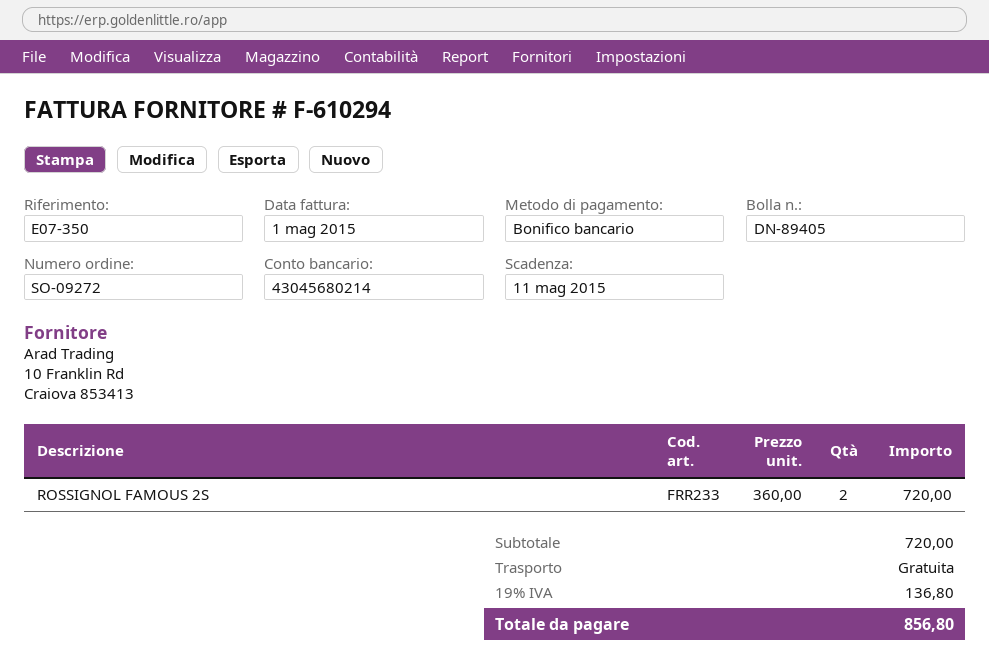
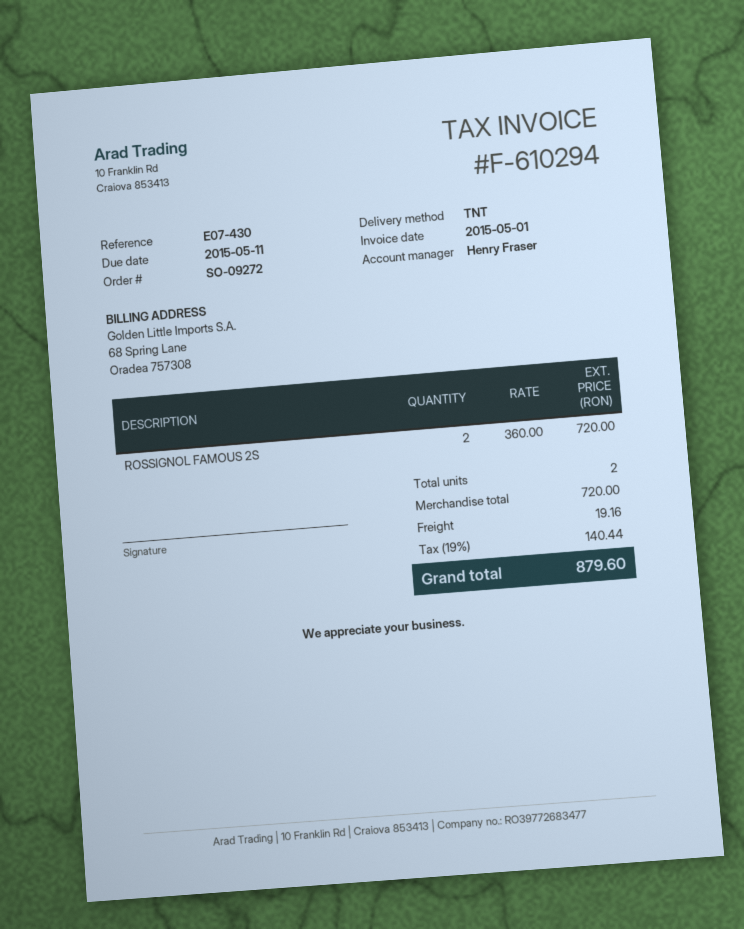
reference: E07-350 -> E07-430
shipping: 0.00 -> 19.16
tax: 19% = 136.80 -> 19% = 140.44
total: 856.80 -> 879.60

